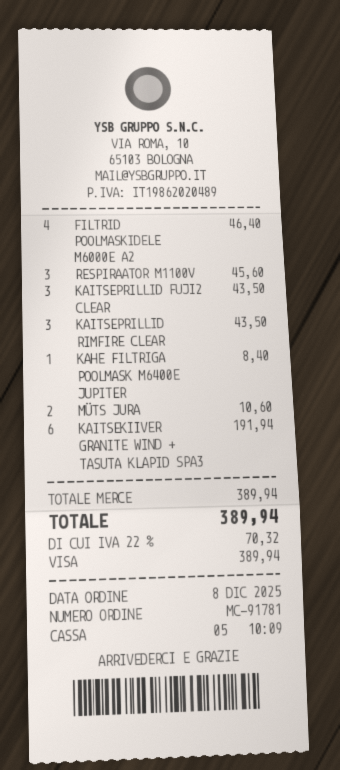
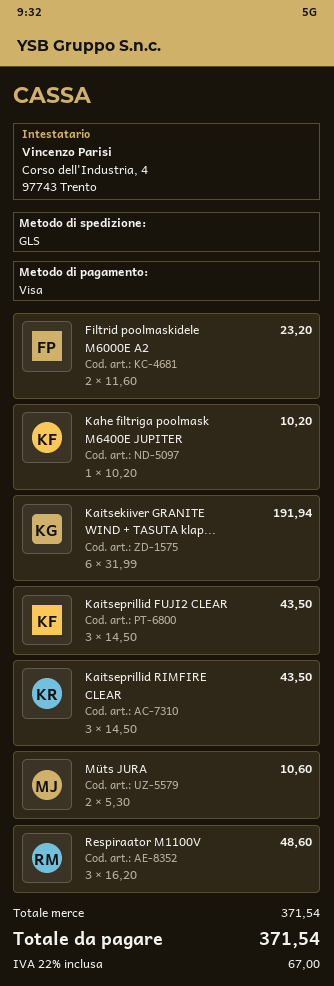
FILTRID POOLMASKIDELE M6000E A2: 4 for 46.40 -> 2 for 23.20
RESPIRAATOR M1100V: 3 for 45.60 -> 3 for 48.60
KAHE FILTRIGA POOLMASK M6400E JUPITER: 1 for 8.40 -> 1 for 10.20
subtotal: 389.94 -> 371.54
tax: 22% = 70.32 -> 22% = 67.00
total: 389.94 -> 371.54

